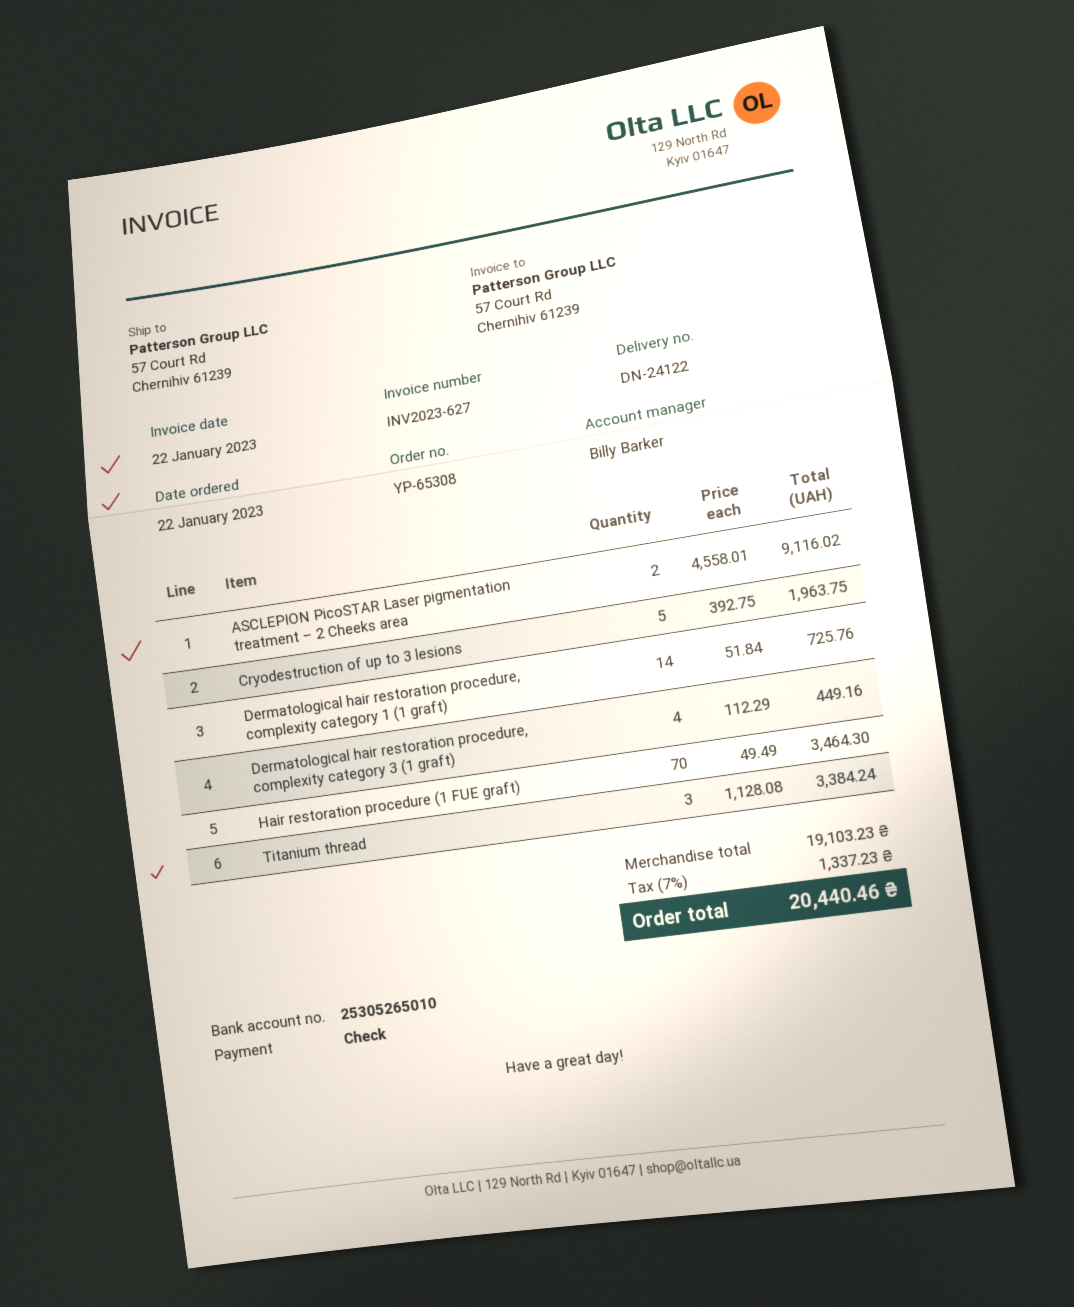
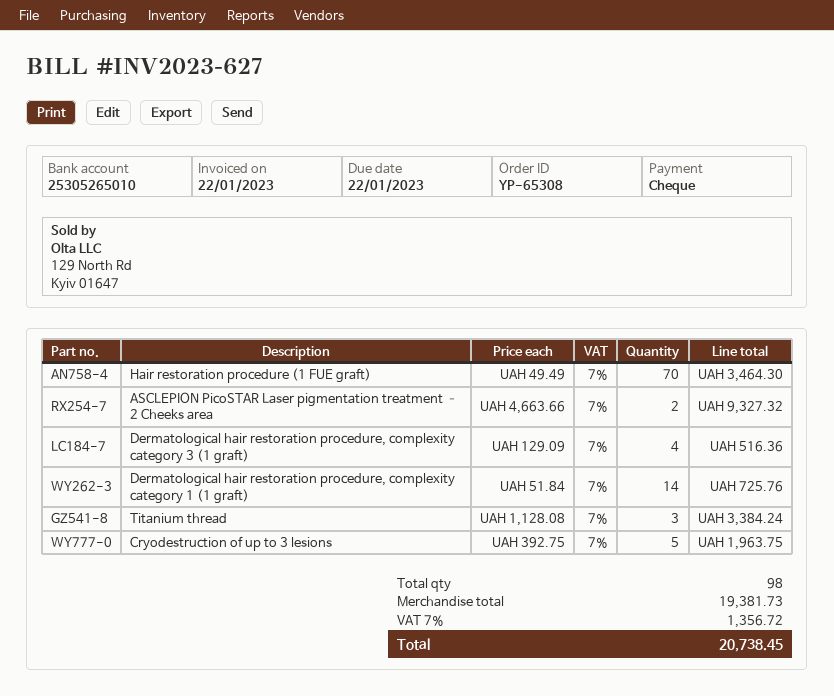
ASCLEPION PicoSTAR Laser pigmentation treatment – 2 Cheeks area: 2 x 4558.01 = 9116.02 -> 2 x 4663.66 = 9327.32
Dermatological hair restoration procedure, complexity category 3 (1 graft): 4 x 112.29 = 449.16 -> 4 x 129.09 = 516.36
subtotal: 19103.23 -> 19381.73
tax: 7% = 1337.23 -> 7% = 1356.72
total: 20440.46 -> 20738.45

